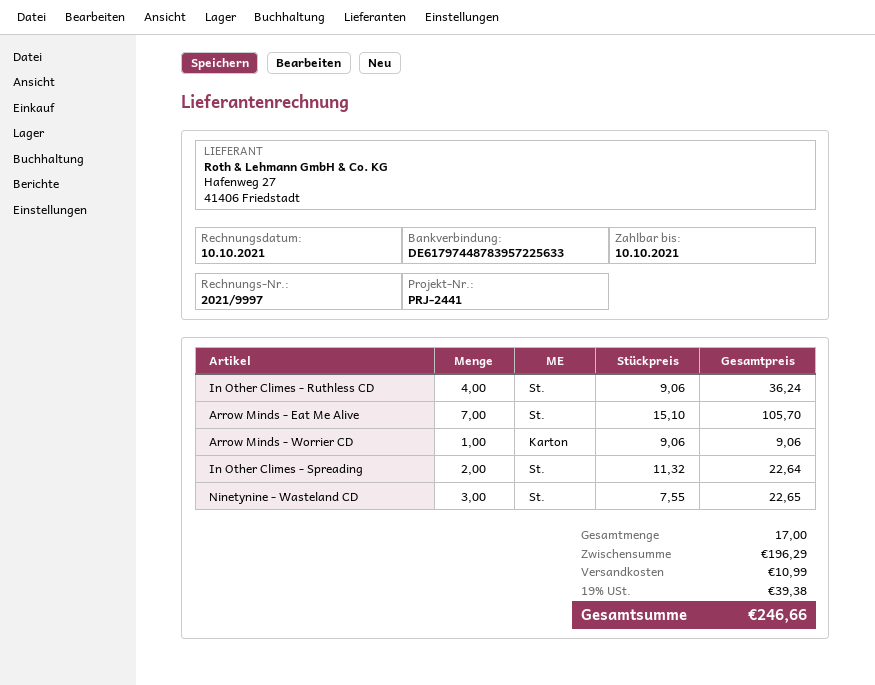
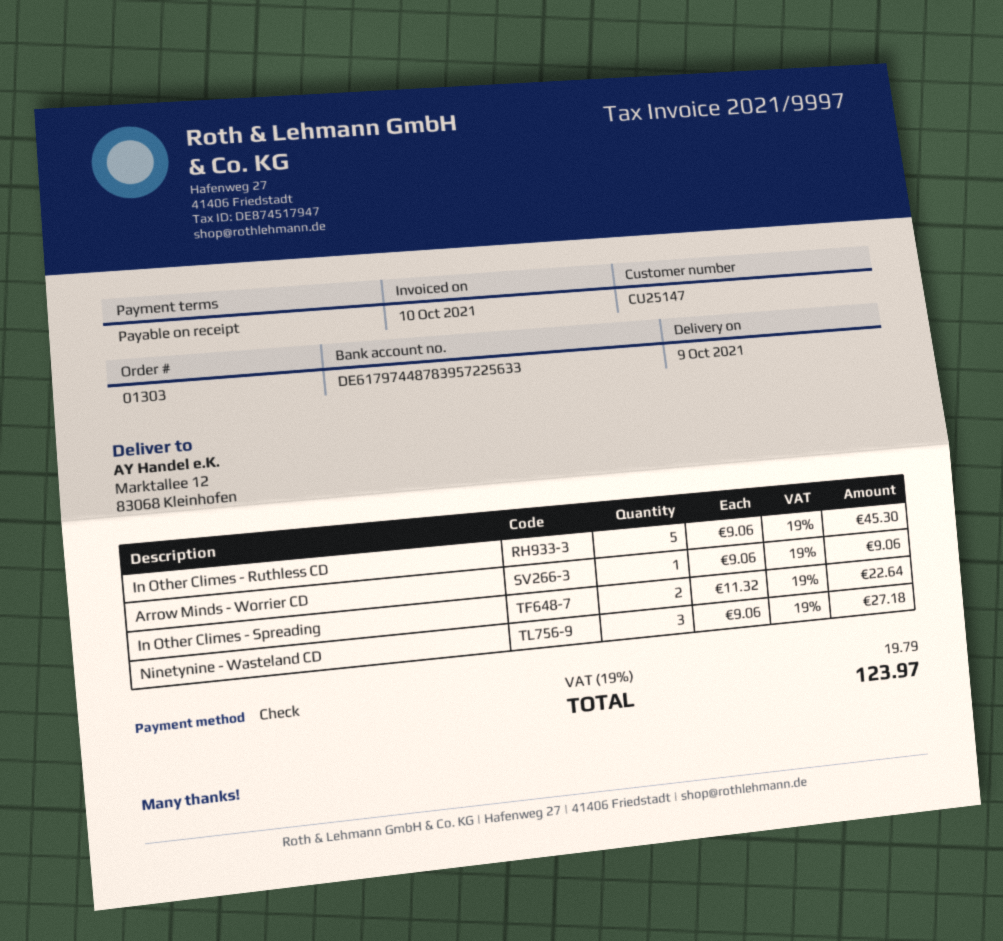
In Other Climes - Ruthless CD: 4 x 9.06 = 36.24 -> 5 x 9.06 = 45.30
Arrow Minds - Eat Me Alive: 7 x 15.10 = 105.70 -> none
Ninetynine - Wasteland CD: 3 x 7.55 = 22.65 -> 3 x 9.06 = 27.18
shipping: 10.99 -> none
tax: 19% = 39.38 -> 19% = 19.79
total: 246.66 -> 123.97

